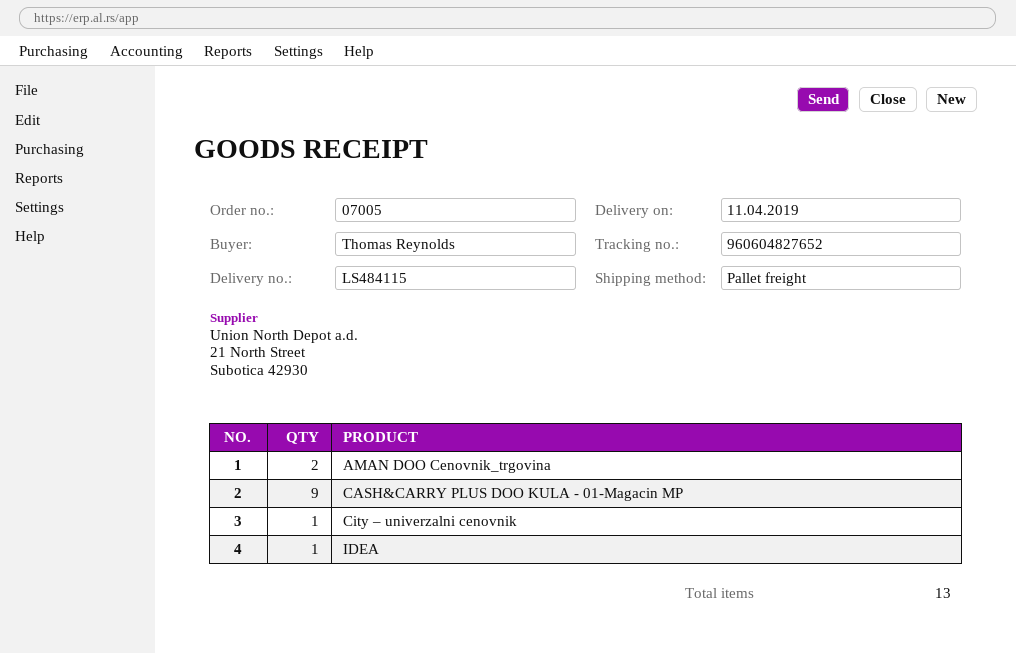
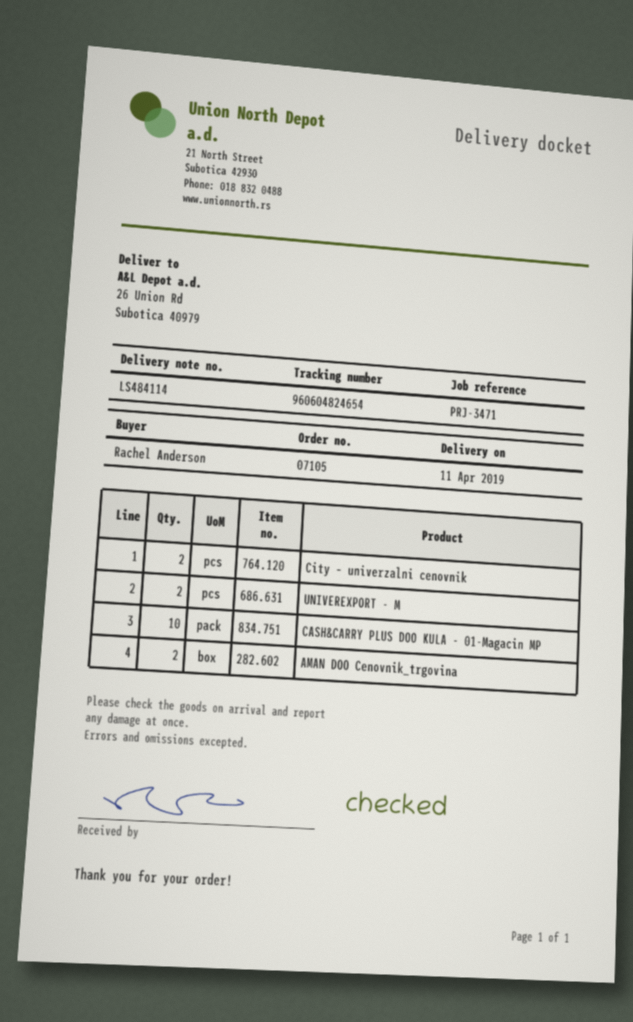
order number: 07005 -> 07105
delivery note number: LS484115 -> LS484114
ordered by: Thomas Reynolds -> Rachel Anderson
tracking number: 960604827652 -> 960604824654
CASH&CARRY PLUS DOO KULA - 01-Magacin MP: 9 -> 10
City – univerzalni cenovnik: 1 -> 2
IDEA: 1 -> none
UNIVEREXPORT - M: none -> 2

